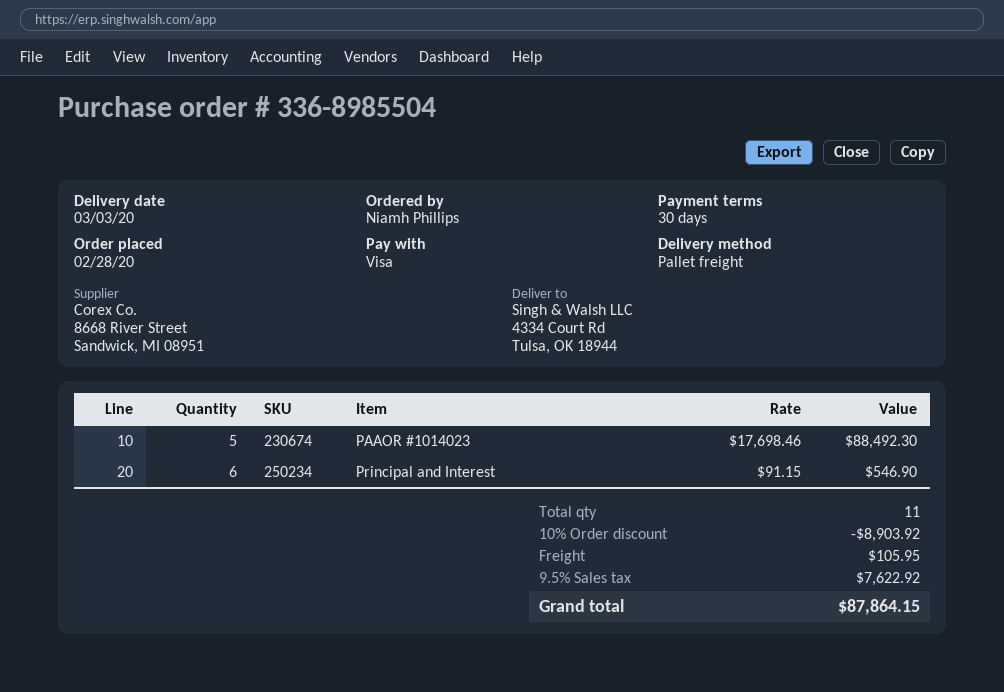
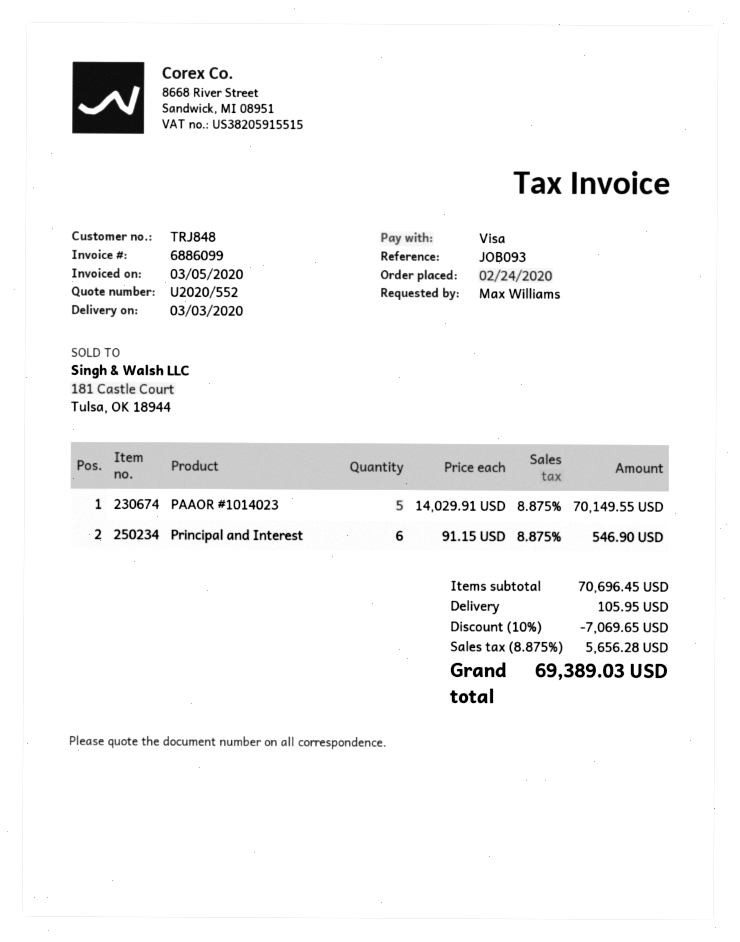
order date: 2020-02-28 -> 2020-02-24
ordered by: Niamh Phillips -> Max Williams
PAAOR #1014023: 5 x 17698.46 = 88492.30 -> 5 x 14029.91 = 70149.55
discount: 10% = 8903.92 -> 10% = 7069.65
tax: 9.5% = 7622.92 -> 8.875% = 5656.28
total: 87864.15 -> 69389.03

